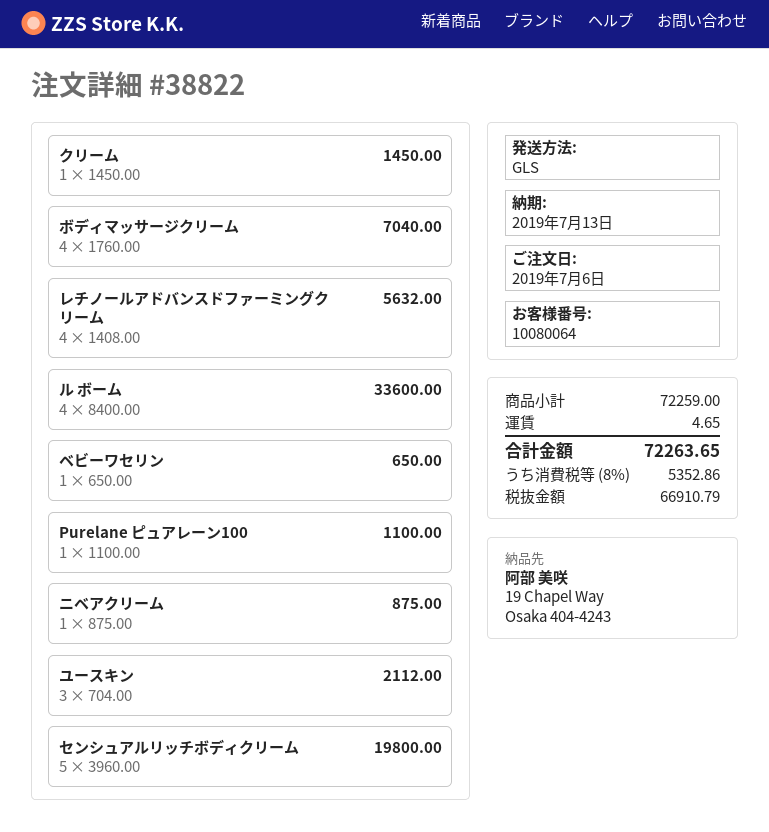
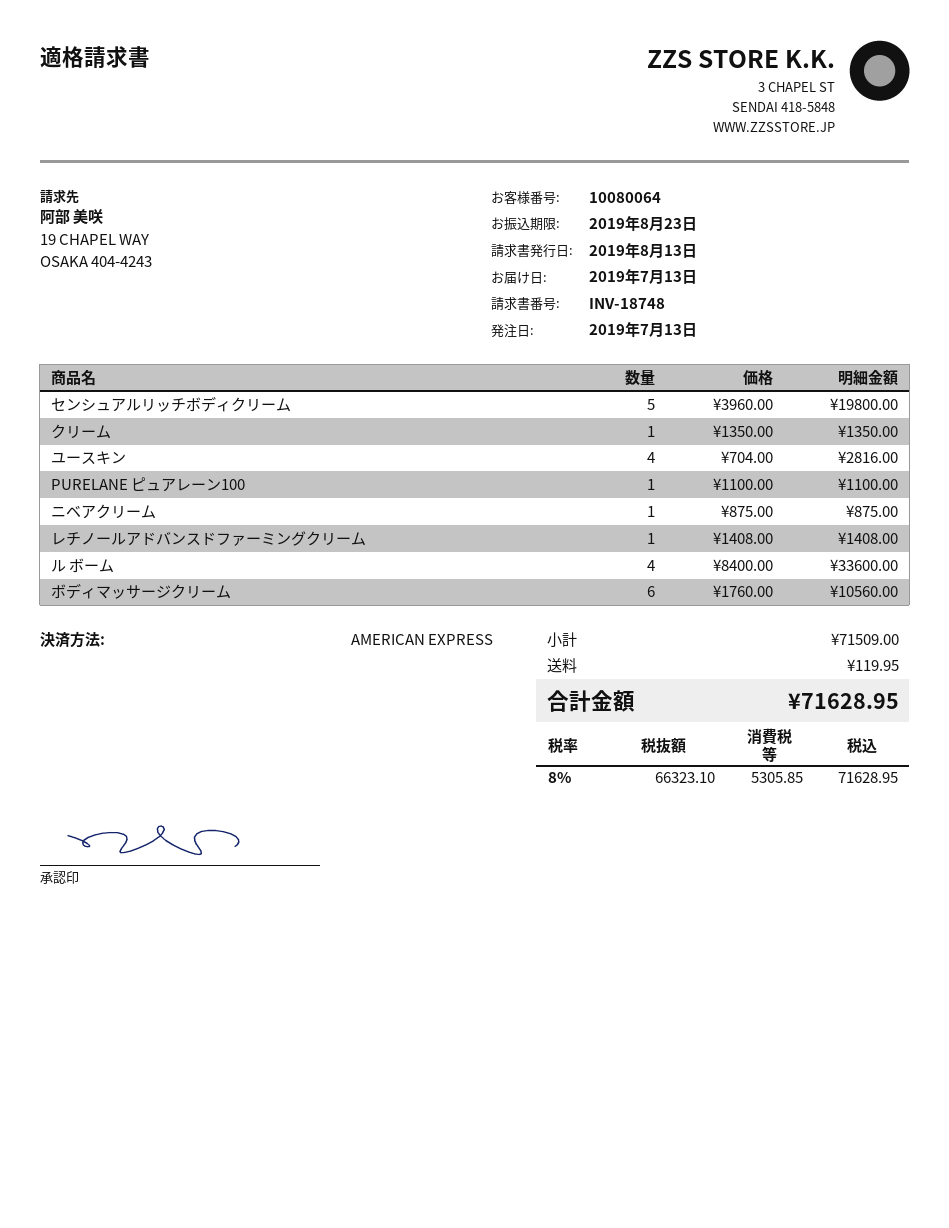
order date: 2019-07-06 -> 2019-07-13
クリーム: 1 x 1450.00 = 1450.00 -> 1 x 1350.00 = 1350.00
ボディマッサージクリーム: 4 x 1760.00 = 7040.00 -> 6 x 1760.00 = 10560.00
レチノールアドバンスドファーミングクリーム: 4 x 1408.00 = 5632.00 -> 1 x 1408.00 = 1408.00
ベビーワセリン: 1 x 650.00 = 650.00 -> none
ユースキン: 3 x 704.00 = 2112.00 -> 4 x 704.00 = 2816.00
subtotal: 72259.00 -> 71509.00
shipping: 4.65 -> 119.95
net: 66910.79 -> 66323.10
tax: 8% = 5352.86 -> 8% = 5305.85
total: 72263.65 -> 71628.95

